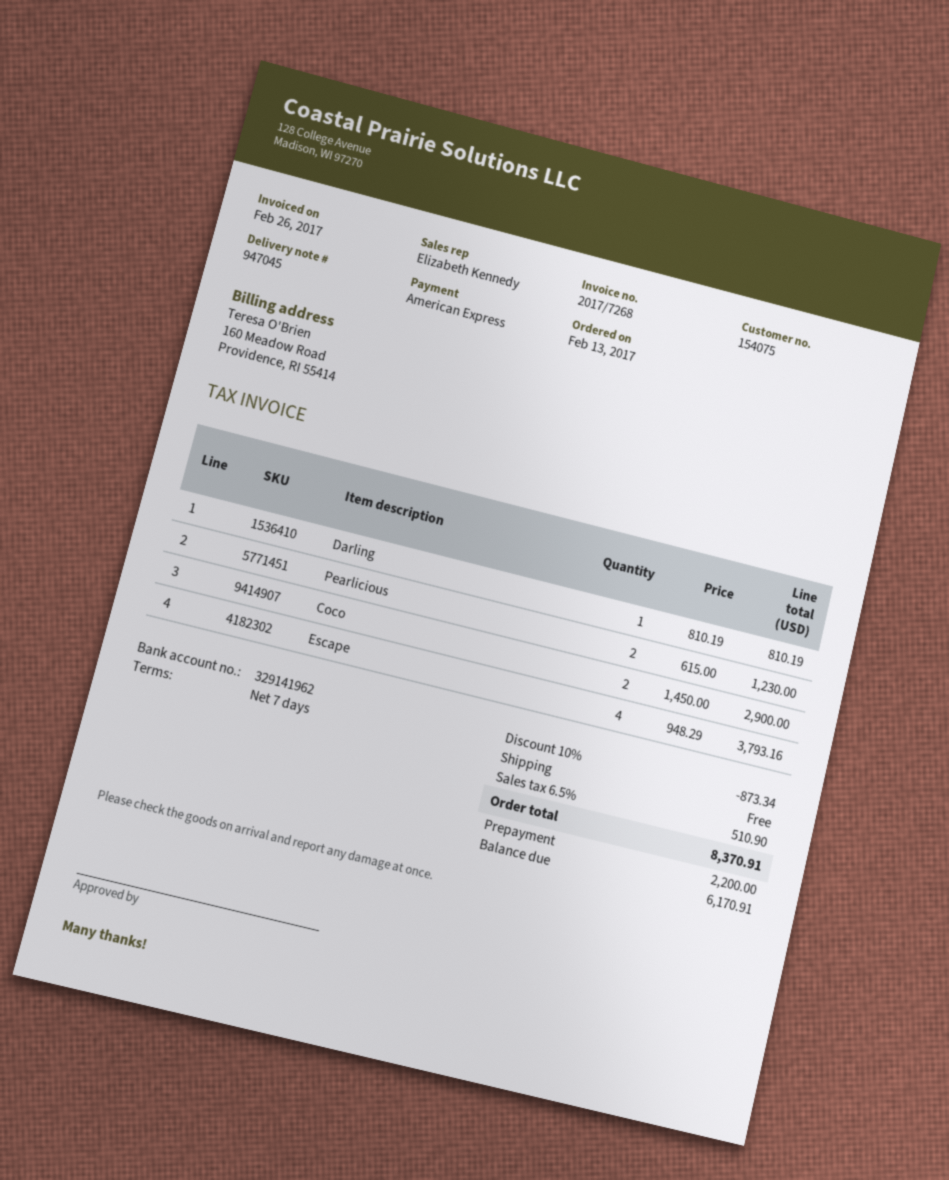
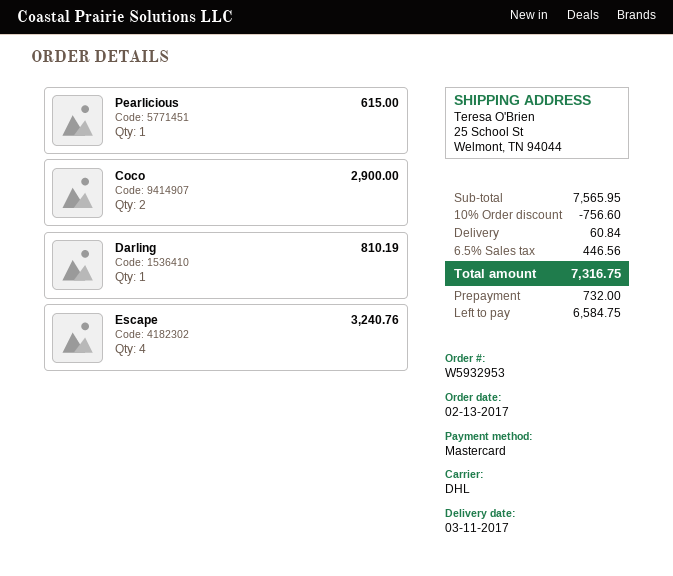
payment method: American Express -> Mastercard
Pearlicious: 2 for 1230.00 -> 1 for 615.00
Escape: 4 for 3793.16 -> 4 for 3240.76
discount: 10% = 873.34 -> 10% = 756.60
shipping: 0.00 -> 60.84
tax: 6.5% = 510.90 -> 6.5% = 446.56
total: 8370.91 -> 7316.75
deposit: 2200.00 -> 732.00
balance: 6170.91 -> 6584.75

